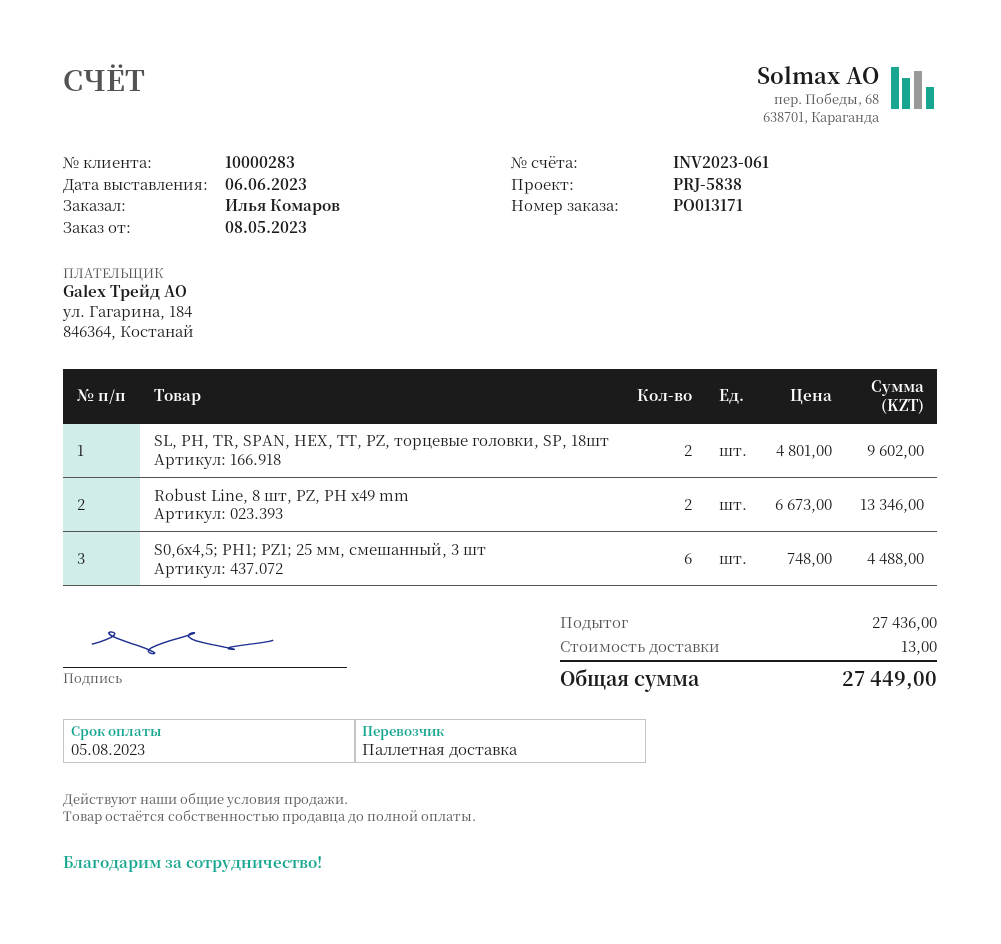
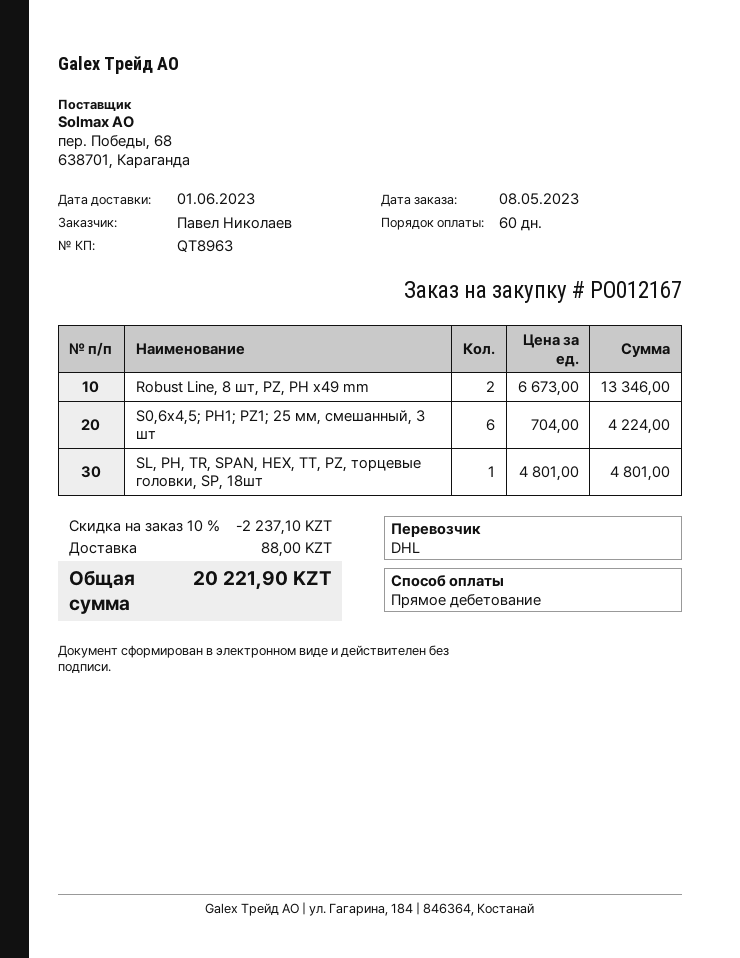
order number: PO013171 -> PO012167
ordered by: Илья Комаров -> Павел Николаев
shipping method: pallet freight -> DHL
SL, PH, TR, SPAN, HEX, TT, PZ, торцевые головки, SP, 18шт: 2 x 4801.00 = 9602.00 -> 1 x 4801.00 = 4801.00
S0,6x4,5; PH1; PZ1; 25 мм, смешанный, 3 шт: 6 x 748.00 = 4488.00 -> 6 x 704.00 = 4224.00
discount: none -> 10% = 2237.10
shipping: 13.00 -> 88.00
total: 27449.00 -> 20221.90

